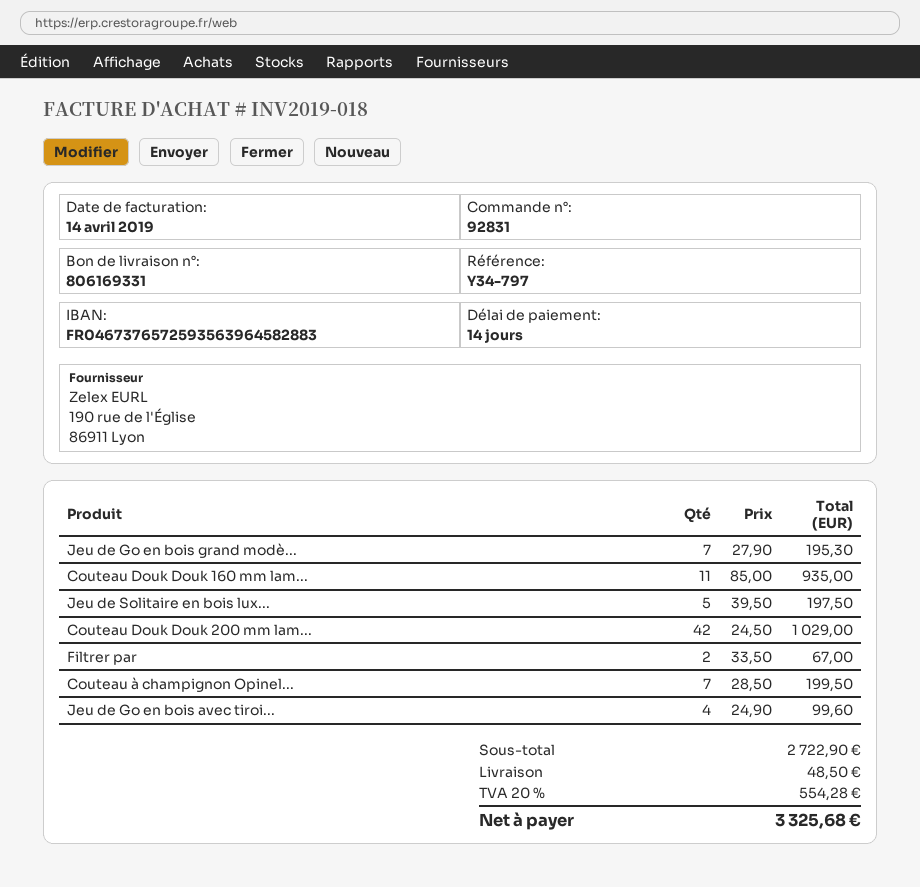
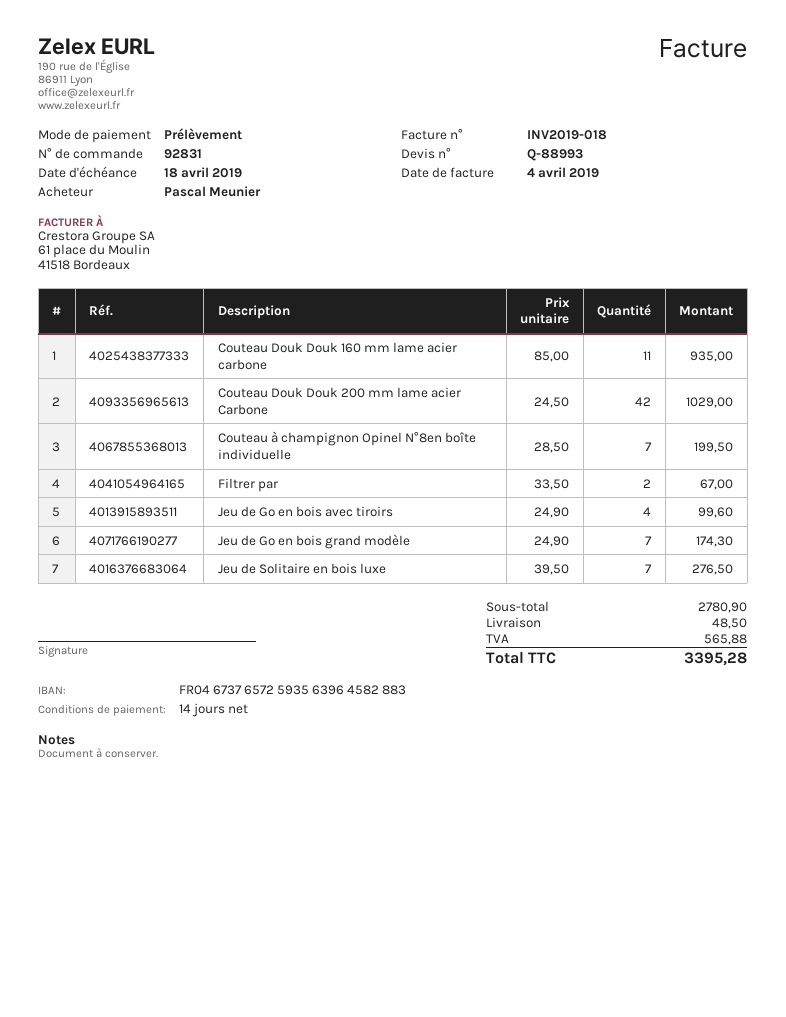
invoice date: 2019-04-14 -> 2019-04-04
Jeu de Go en bois grand modè...: 7 x 27.90 = 195.30 -> 7 x 24.90 = 174.30
Jeu de Solitaire en bois lux...: 5 x 39.50 = 197.50 -> 7 x 39.50 = 276.50
subtotal: 2722.90 -> 2780.90
tax: 554.28 -> 565.88
total: 3325.68 -> 3395.28

